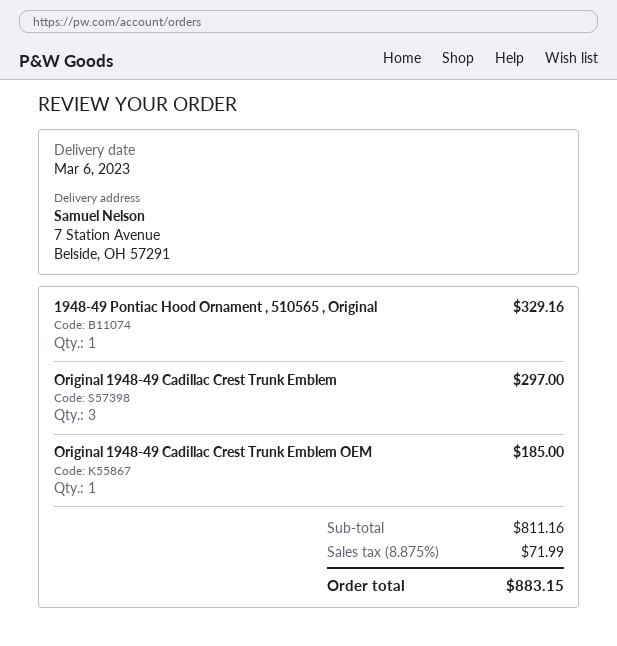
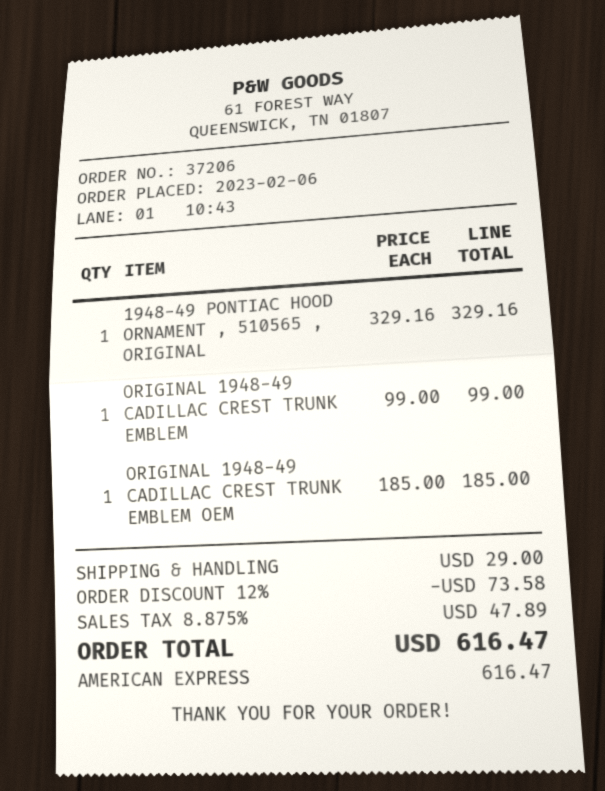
Original 1948-49 Cadillac Crest Trunk Emblem: 3 for 297.00 -> 1 for 99.00
discount: none -> 12% = 73.58
shipping: none -> 29.00
tax: 8.875% = 71.99 -> 8.875% = 47.89
total: 883.15 -> 616.47

